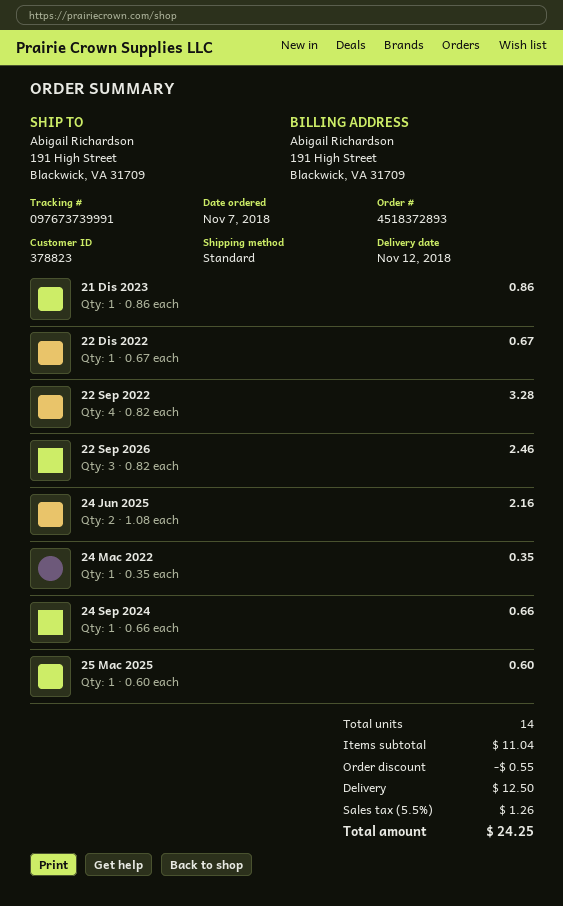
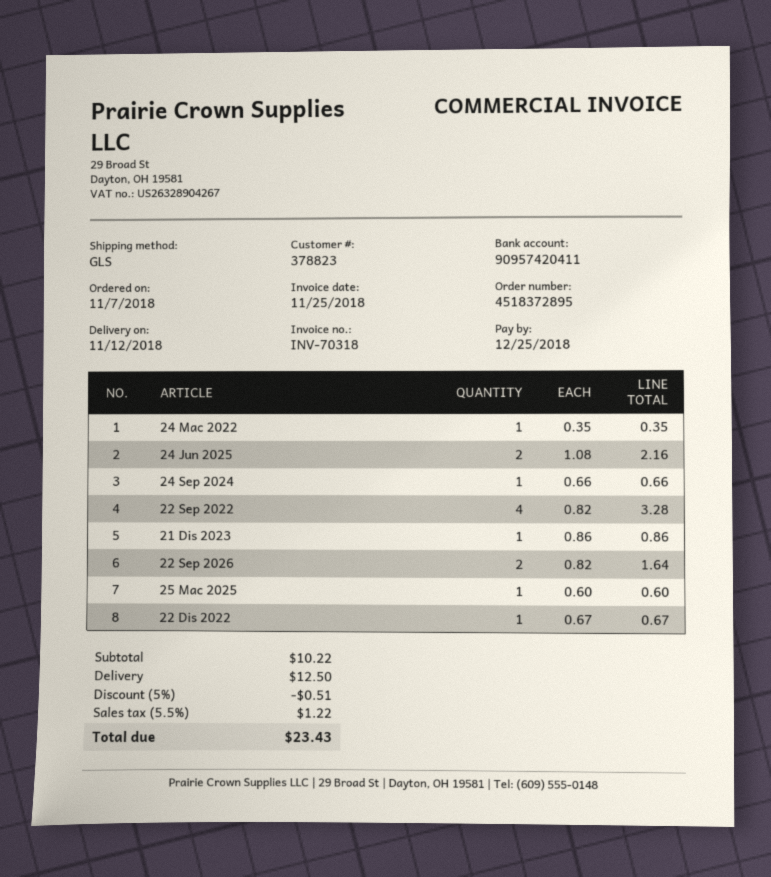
order number: 4518372893 -> 4518372895
shipping method: standard -> GLS
22 Sep 2026: 3 x 0.82 = 2.46 -> 2 x 0.82 = 1.64
subtotal: 11.04 -> 10.22
discount: 0.55 -> 0.51
tax: 5.5% = 1.26 -> 5.5% = 1.22
total: 24.25 -> 23.43

